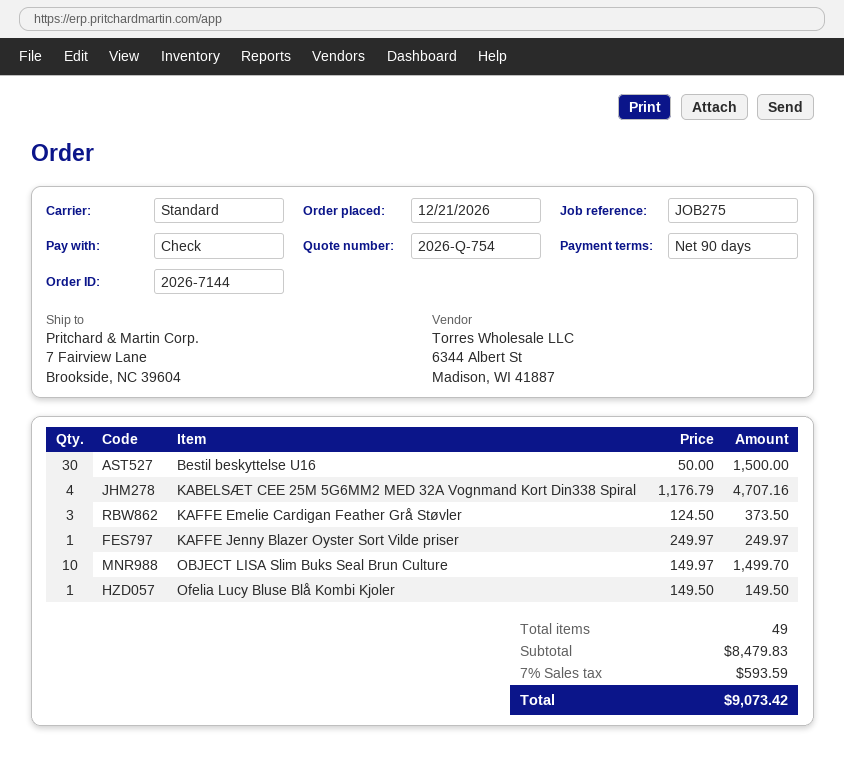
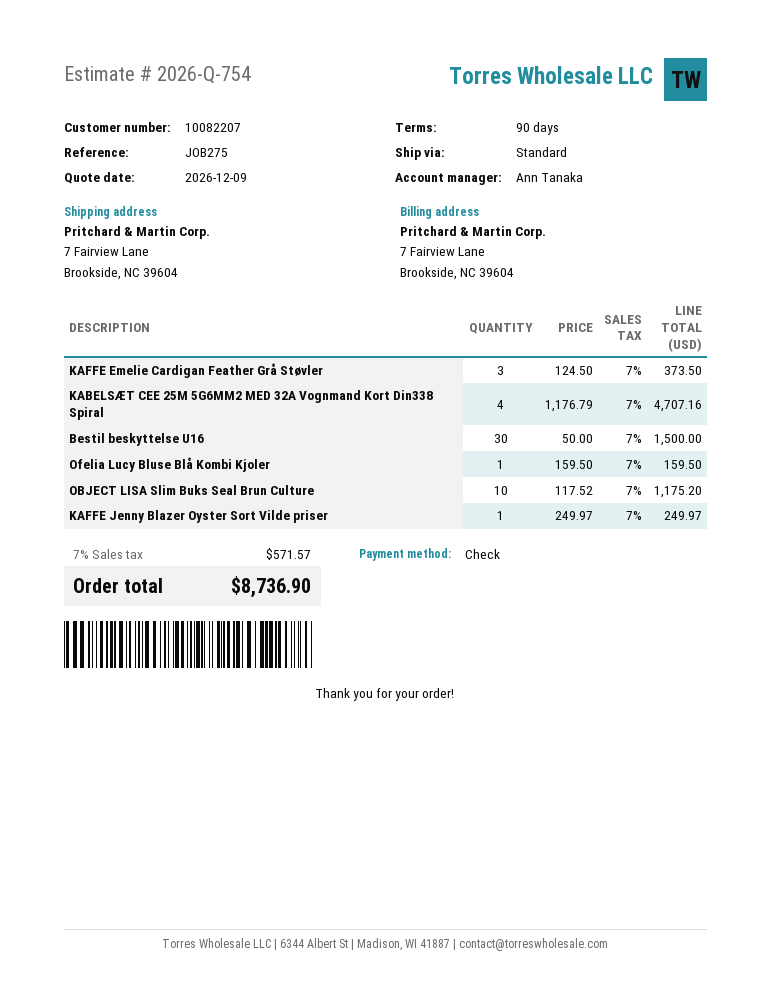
OBJECT LISA Slim Buks Seal Brun Culture: 10 x 149.97 = 1499.70 -> 10 x 117.52 = 1175.20
Ofelia Lucy Bluse Blå Kombi Kjoler: 1 x 149.50 = 149.50 -> 1 x 159.50 = 159.50
tax: 7% = 593.59 -> 7% = 571.57
total: 9073.42 -> 8736.90

